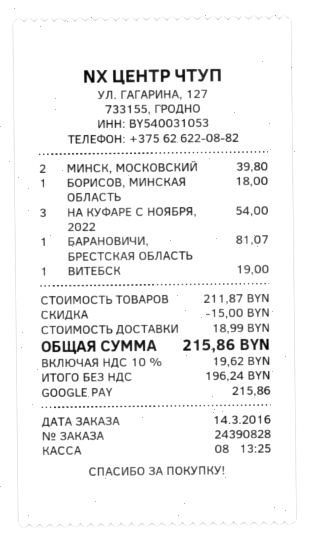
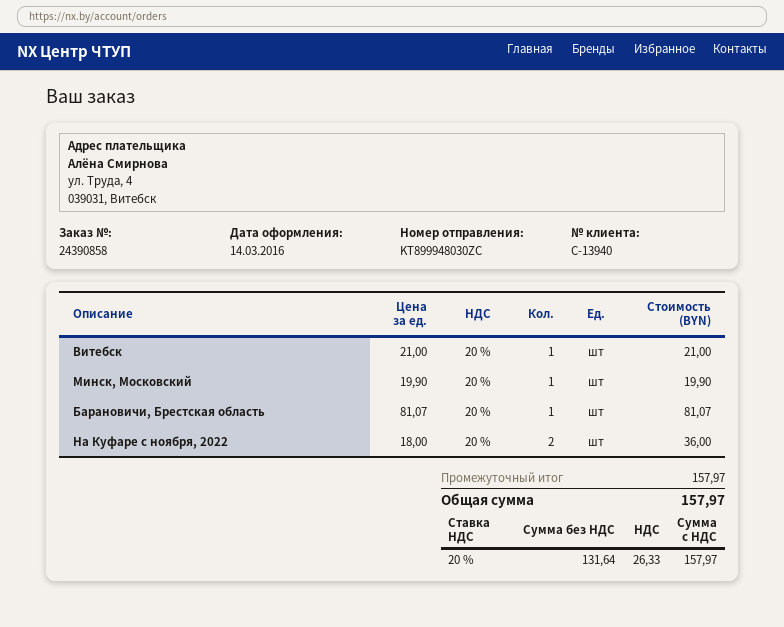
order number: 24390828 -> 24390858
МИНСК, МОСКОВСКИЙ: 2 for 39.80 -> 1 for 19.90
БОРИСОВ, МИНСКАЯ ОБЛАСТЬ: 1 for 18.00 -> none
НА КУФАРЕ С НОЯБРЯ, 2022: 3 for 54.00 -> 2 for 36.00
ВИТЕБСК: 1 for 19.00 -> 1 for 21.00
subtotal: 211.87 -> 157.97
discount: 15.00 -> none
shipping: 18.99 -> none
net: 196.24 -> 131.64
tax: 10% = 19.62 -> 20% = 26.33
total: 215.86 -> 157.97

